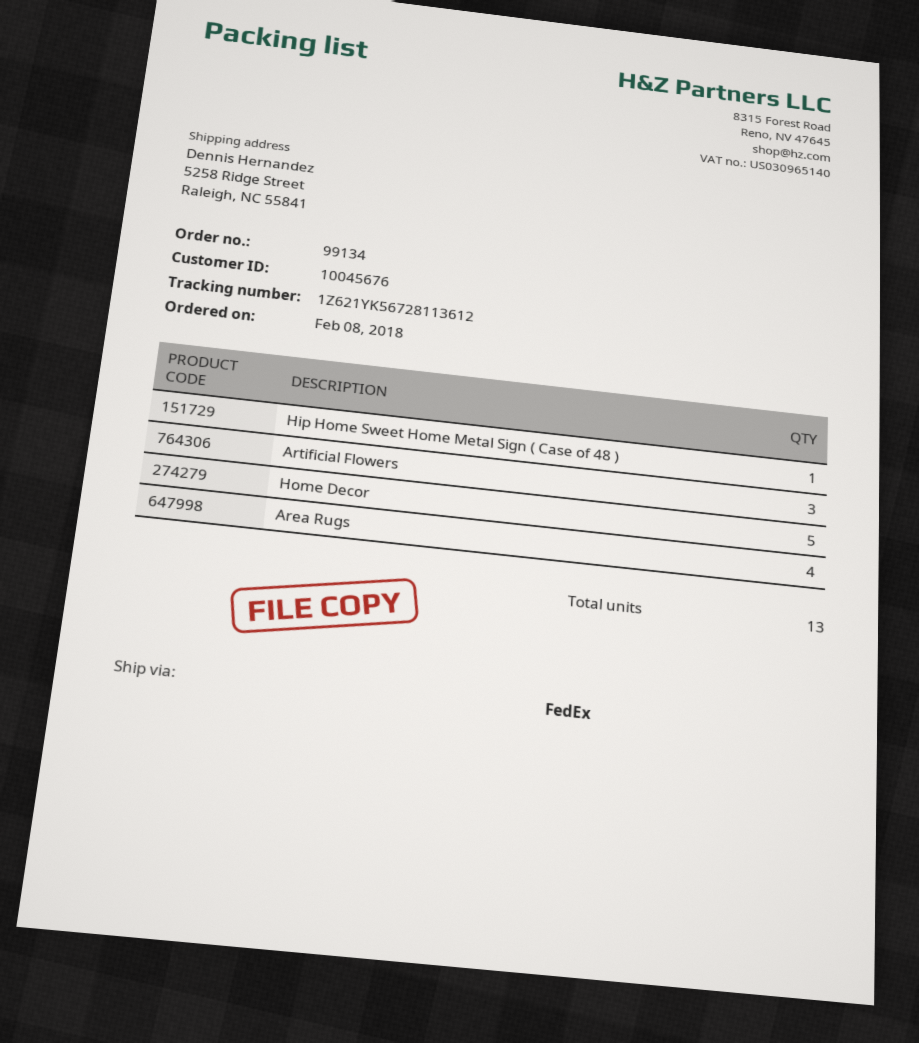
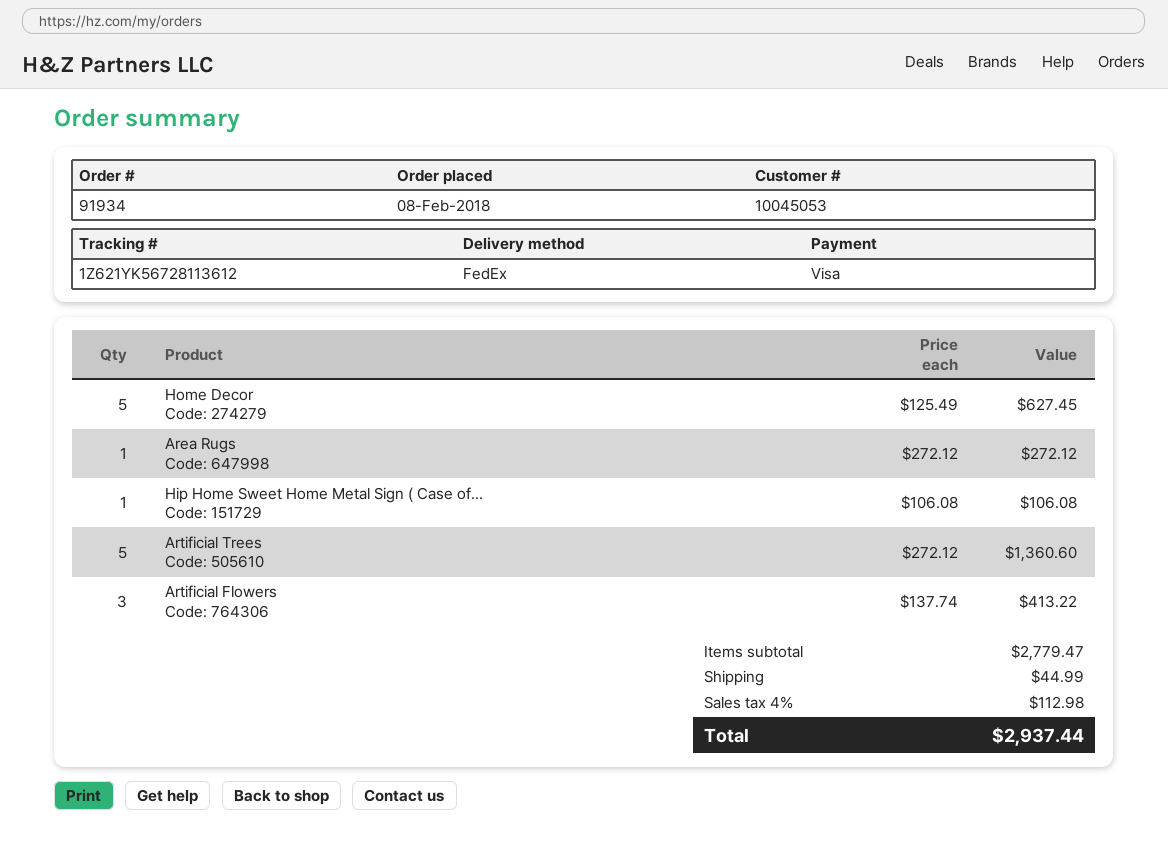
order number: 99134 -> 91934
customer number: 10045676 -> 10045053
Area Rugs: 4 -> 1
Artificial Trees: none -> 5

